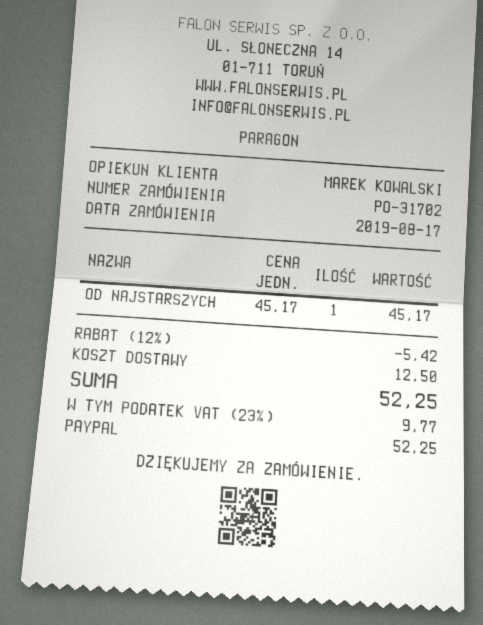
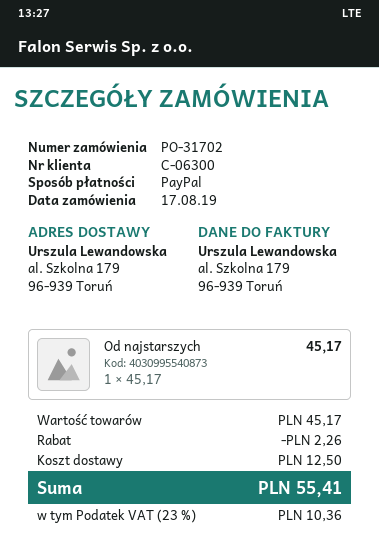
discount: 5.42 -> 2.26
tax: 23% = 9.77 -> 23% = 10.36
total: 52.25 -> 55.41

